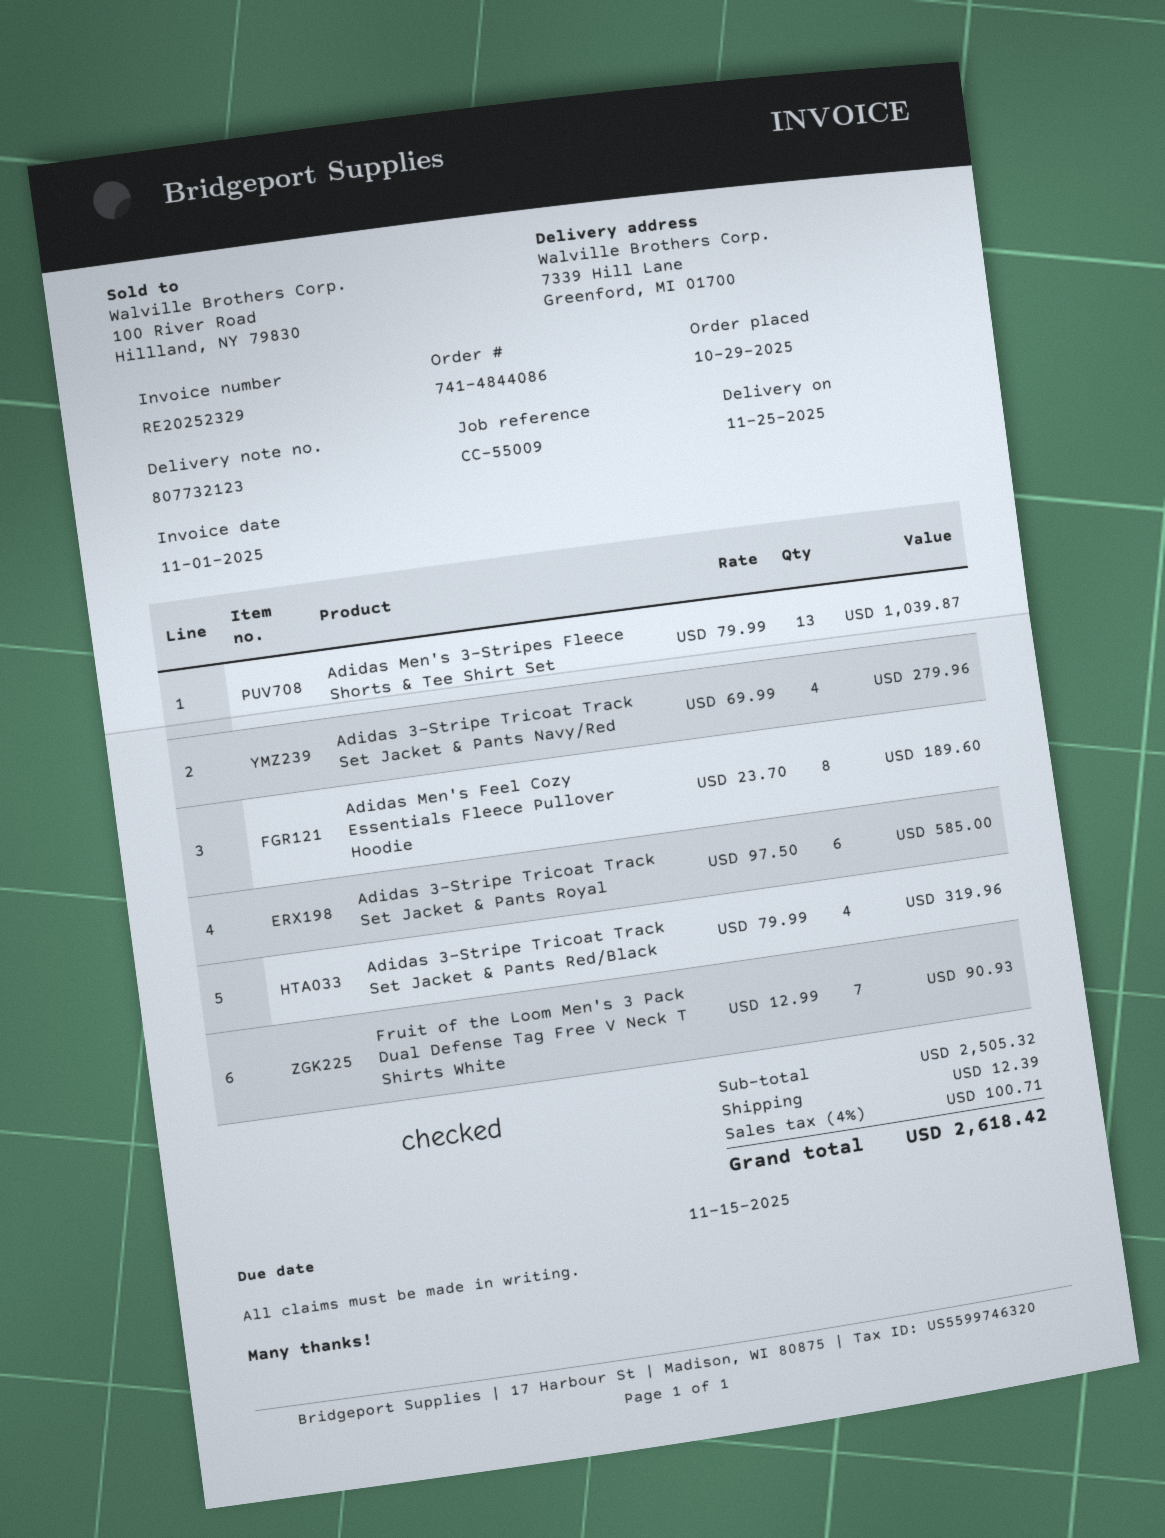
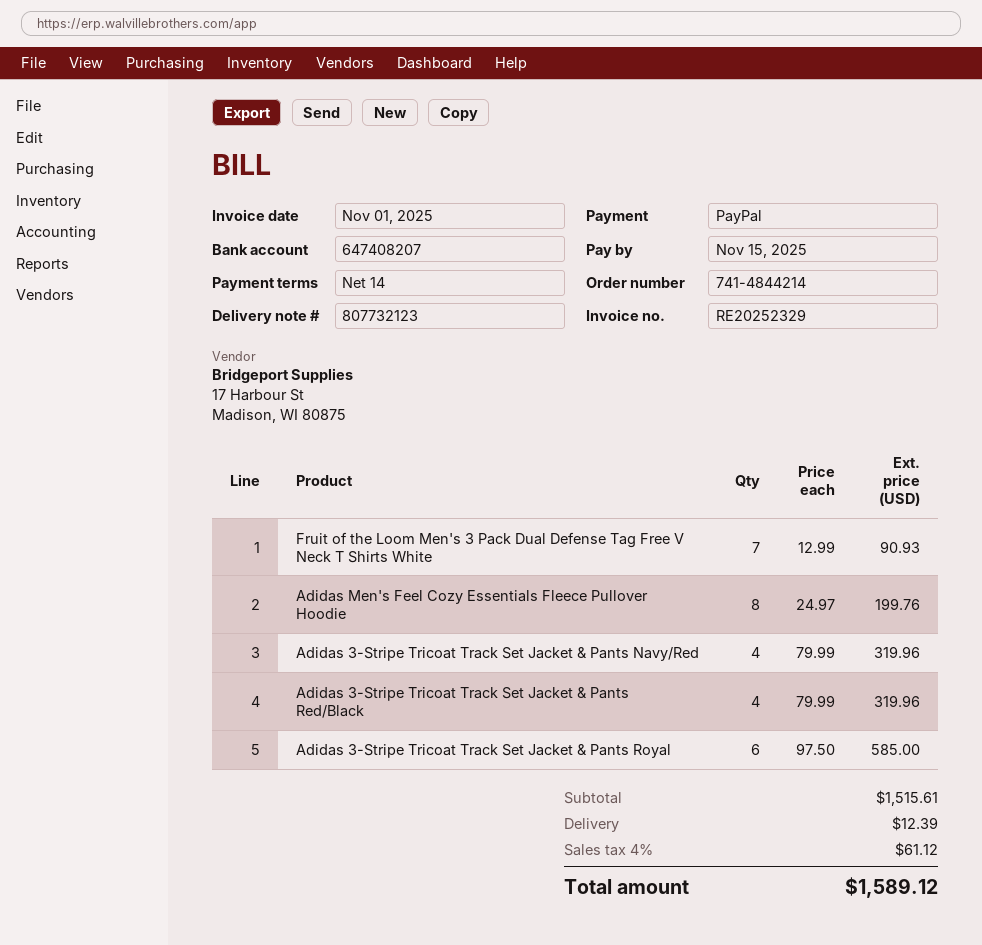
order number: 741-4844086 -> 741-4844214
Adidas Men's 3-Stripes Fleece Shorts & Tee Shirt Set: 13 x 79.99 = 1039.87 -> none
Adidas 3-Stripe Tricoat Track Set Jacket & Pants Navy/Red: 4 x 69.99 = 279.96 -> 4 x 79.99 = 319.96
Adidas Men's Feel Cozy Essentials Fleece Pullover Hoodie: 8 x 23.70 = 189.60 -> 8 x 24.97 = 199.76
subtotal: 2505.32 -> 1515.61
tax: 4% = 100.71 -> 4% = 61.12
total: 2618.42 -> 1589.12

